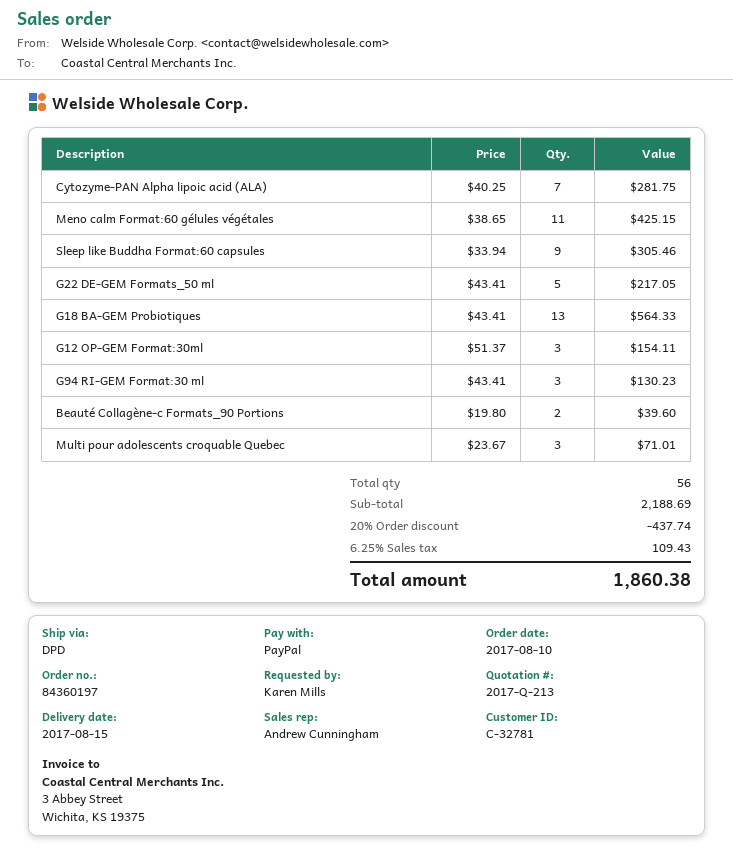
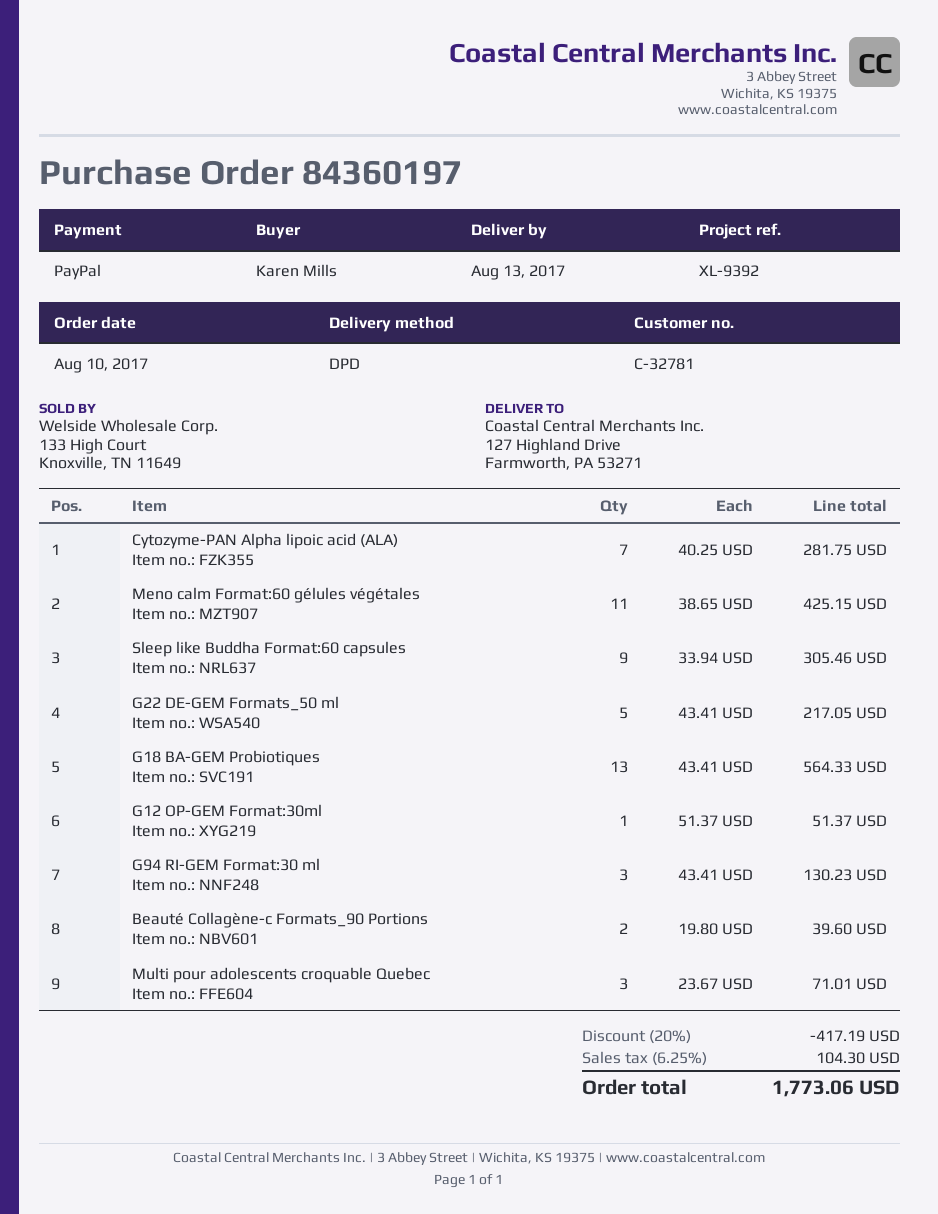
delivery date: 2017-08-15 -> 2017-08-13
G12 OP-GEM Format:30ml: 3 x 51.37 = 154.11 -> 1 x 51.37 = 51.37
discount: 20% = 437.74 -> 20% = 417.19
tax: 6.25% = 109.43 -> 6.25% = 104.30
total: 1860.38 -> 1773.06

